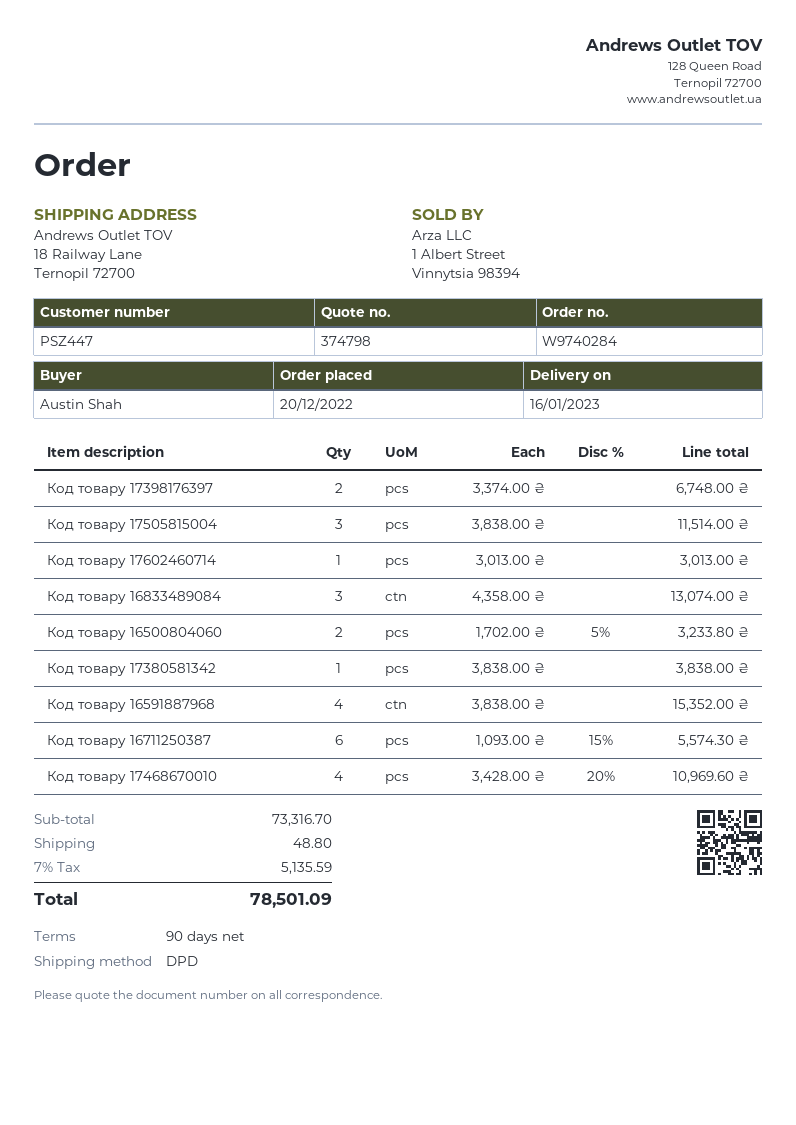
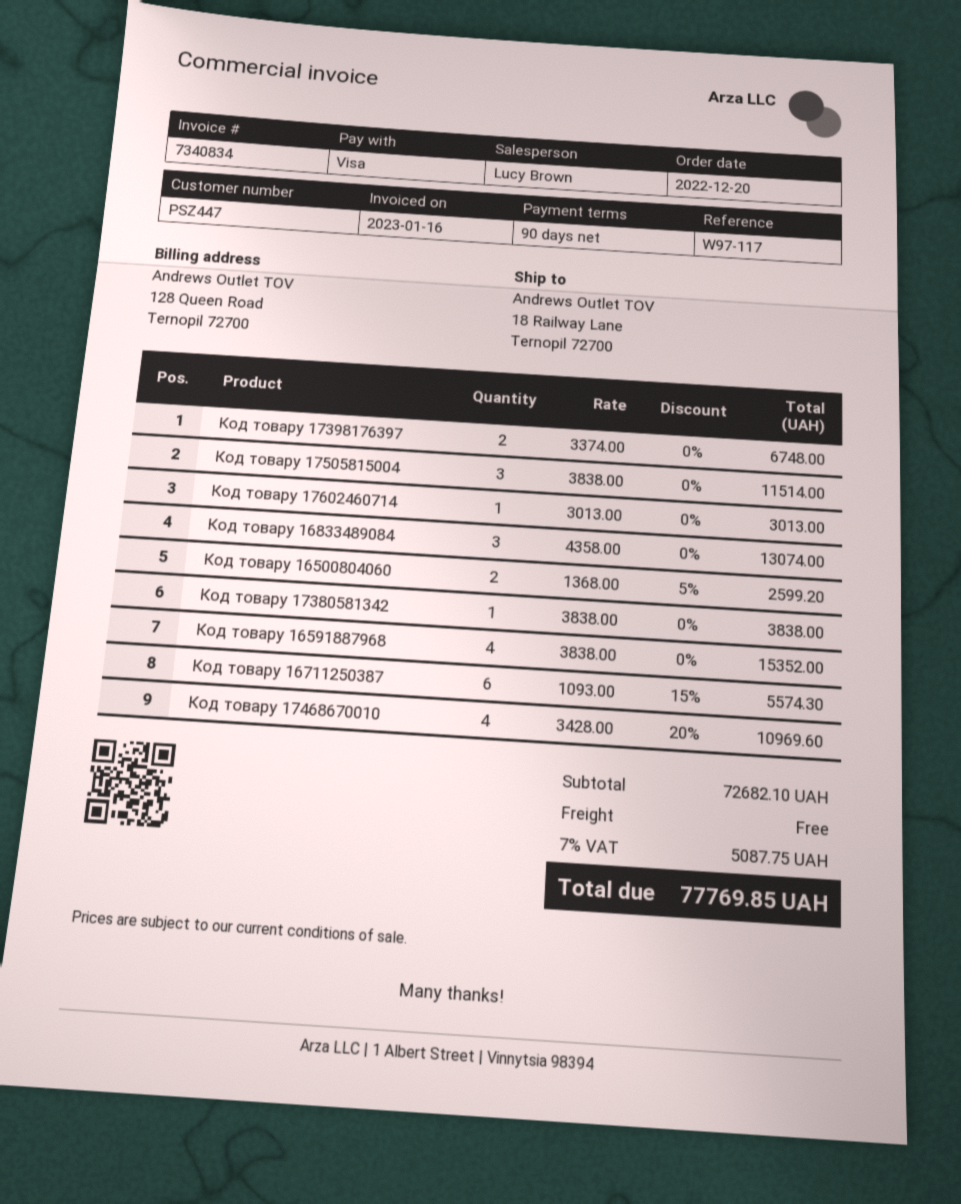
Код товару 16500804060: 2 x 1702.00 - 5% = 3233.80 -> 2 x 1368.00 - 5% = 2599.20
subtotal: 73316.70 -> 72682.10
shipping: 48.80 -> 0.00
tax: 7% = 5135.59 -> 7% = 5087.75
total: 78501.09 -> 77769.85

